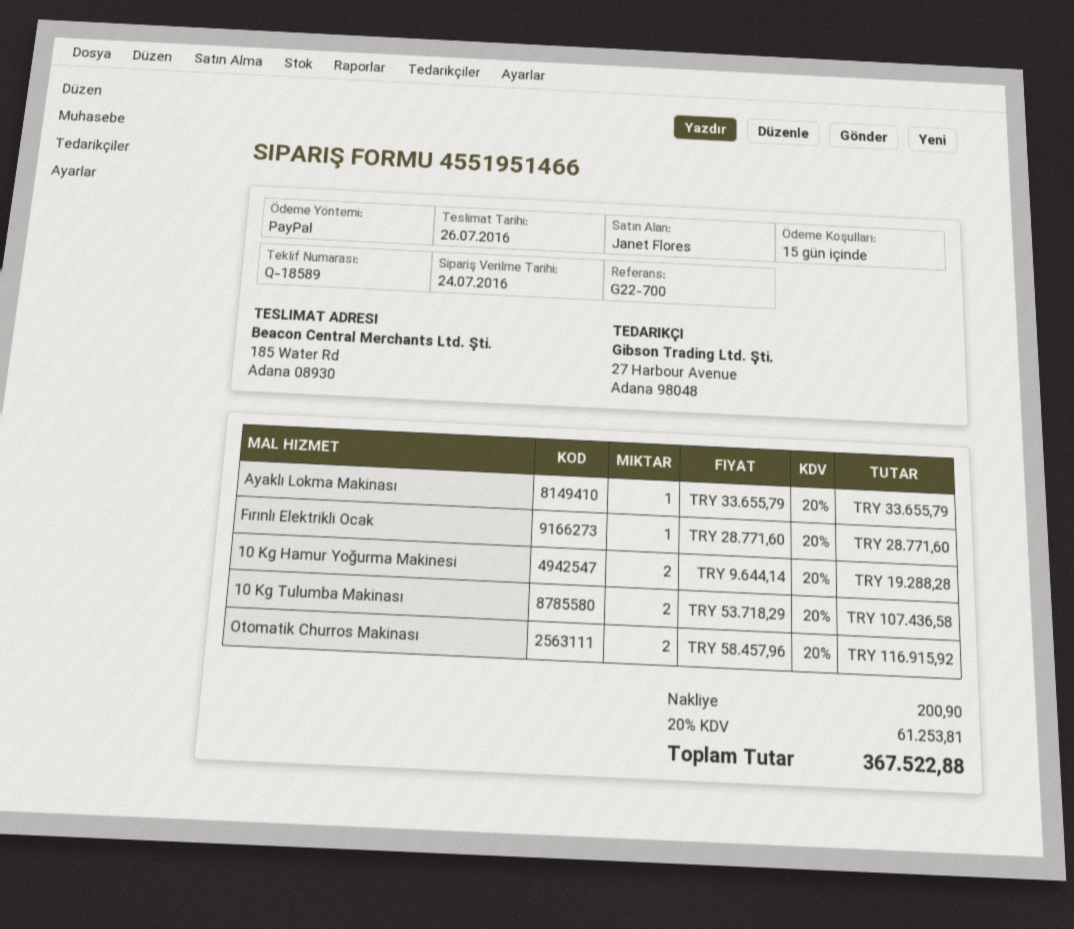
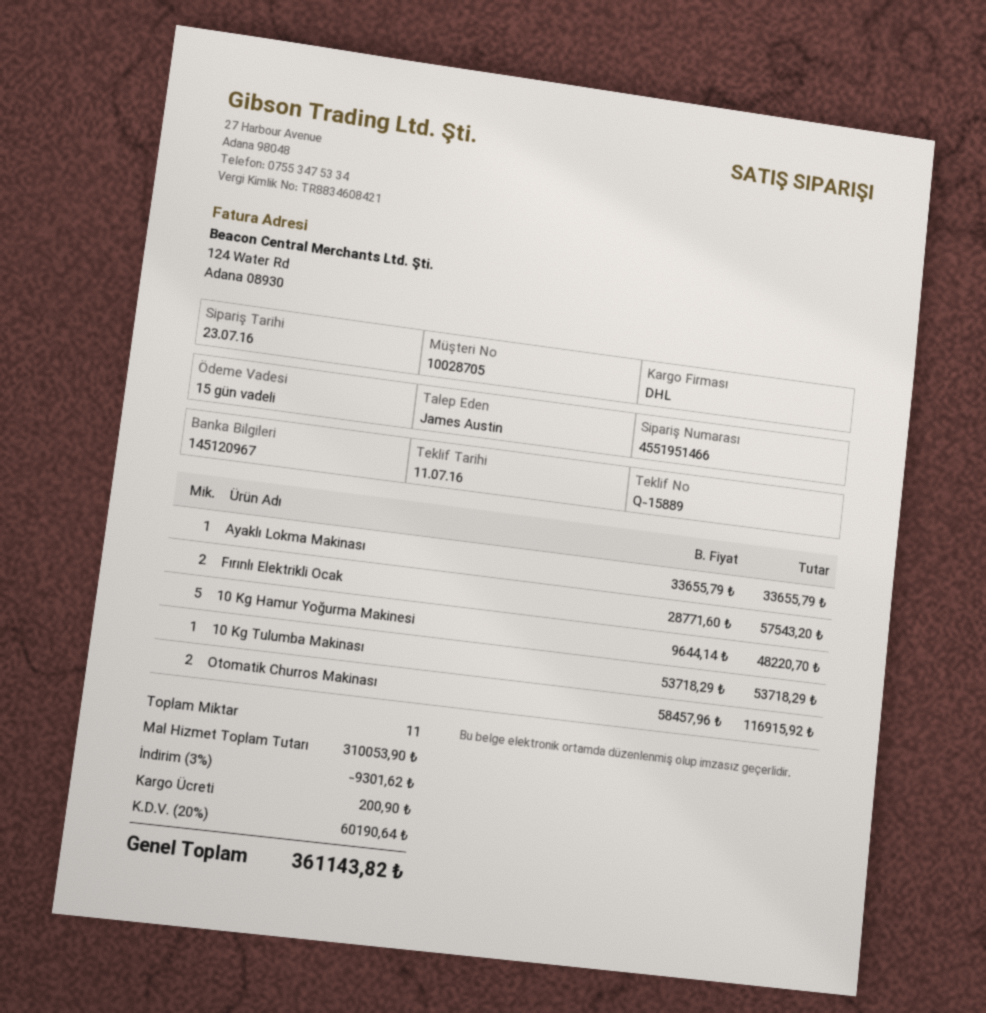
quote number: Q-18589 -> Q-15889
order date: 2016-07-24 -> 2016-07-23
ordered by: Janet Flores -> James Austin
Fırınlı Elektrikli Ocak: 1 x 28771.60 = 28771.60 -> 2 x 28771.60 = 57543.20
10 Kg Hamur Yoğurma Makinesi: 2 x 9644.14 = 19288.28 -> 5 x 9644.14 = 48220.70
10 Kg Tulumba Makinası: 2 x 53718.29 = 107436.58 -> 1 x 53718.29 = 53718.29
discount: none -> 3% = 9301.62
tax: 20% = 61253.81 -> 20% = 60190.64
total: 367522.88 -> 361143.82

